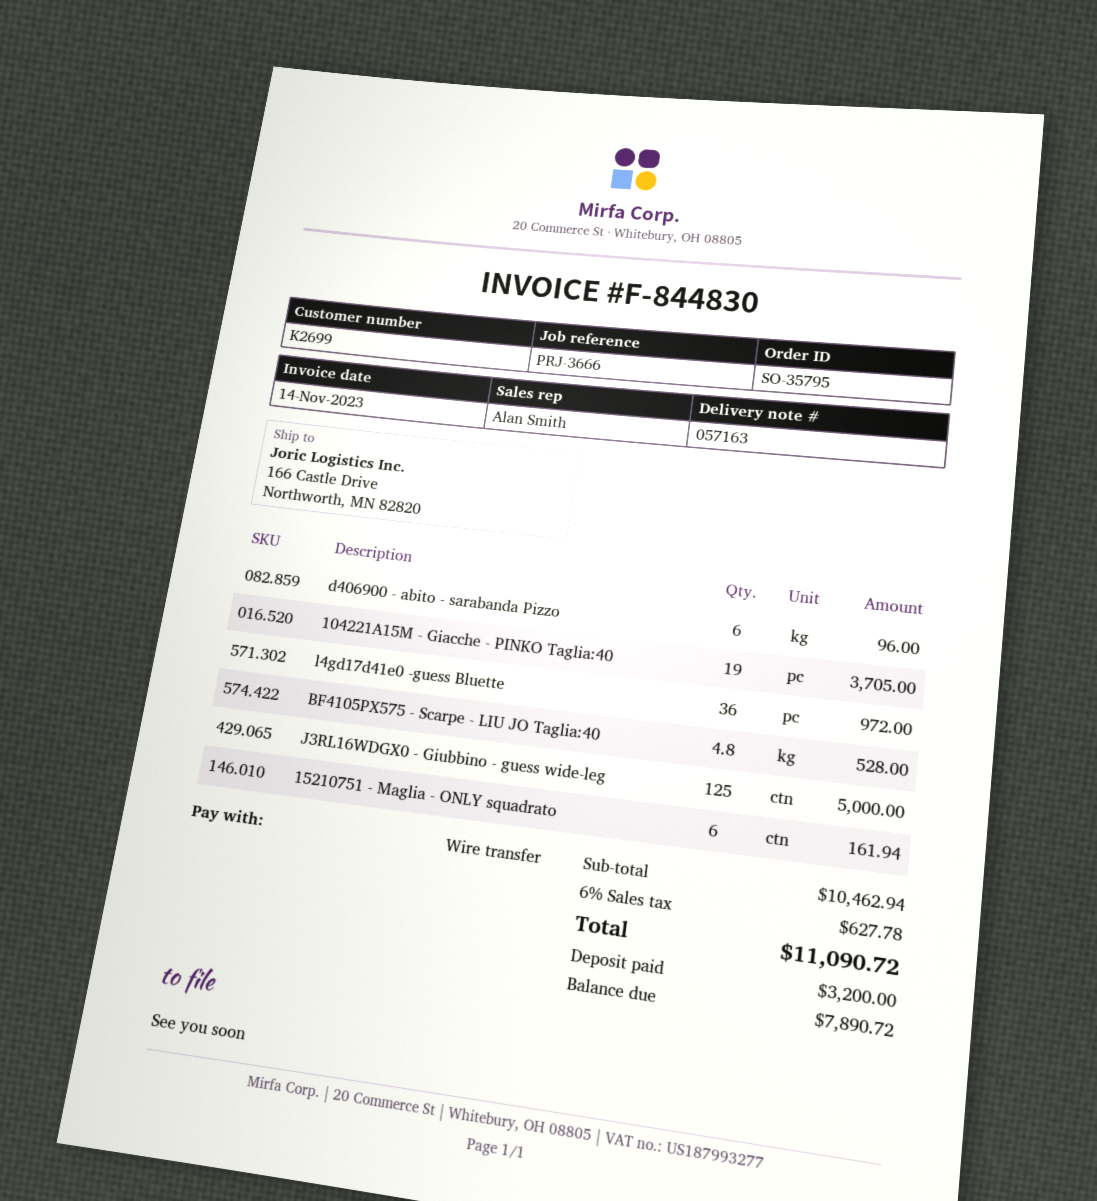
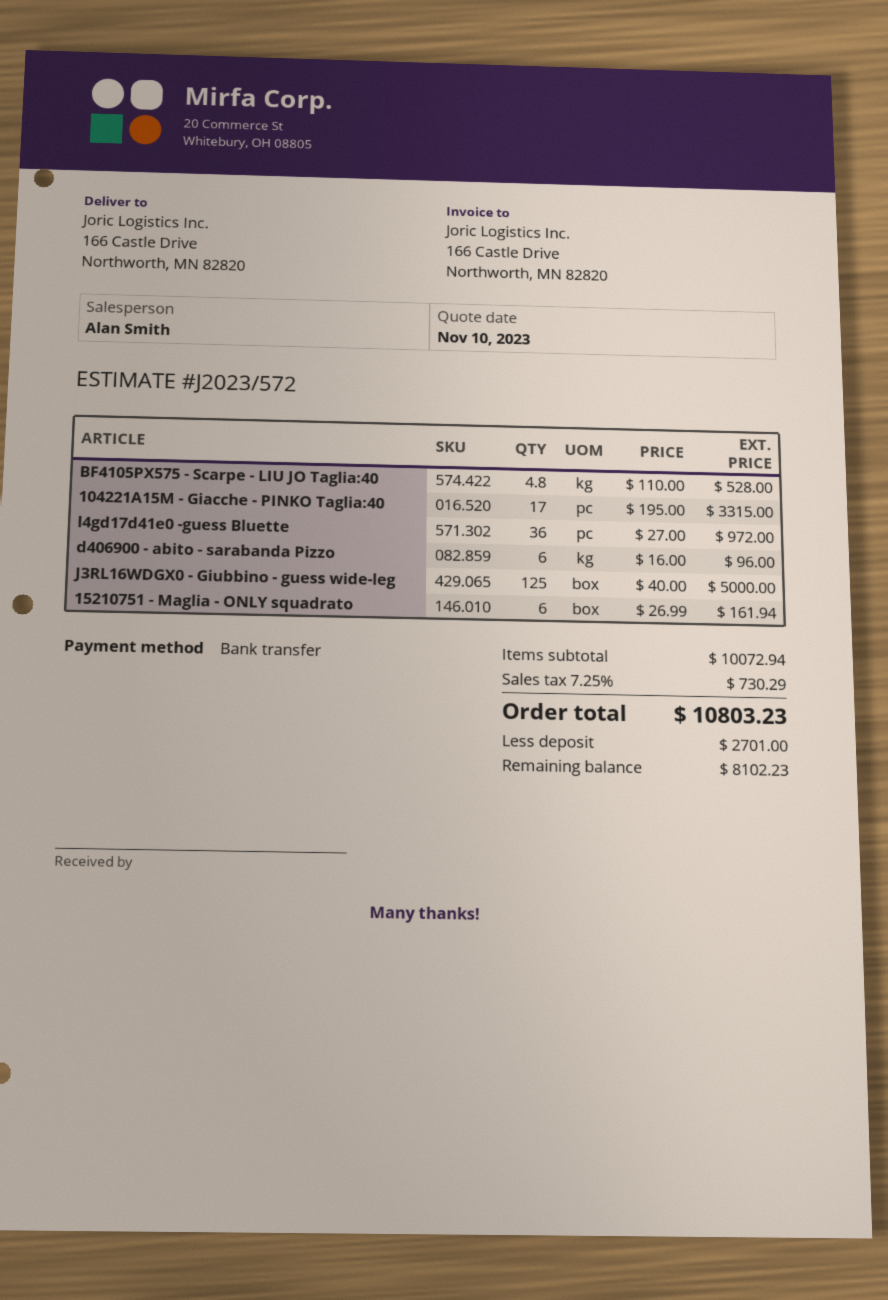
104221A15M - Giacche - PINKO Taglia:40: 19 for 3705.00 -> 17 for 3315.00
subtotal: 10462.94 -> 10072.94
tax: 6% = 627.78 -> 7.25% = 730.29
total: 11090.72 -> 10803.23
deposit: 3200.00 -> 2701.00
balance: 7890.72 -> 8102.23

